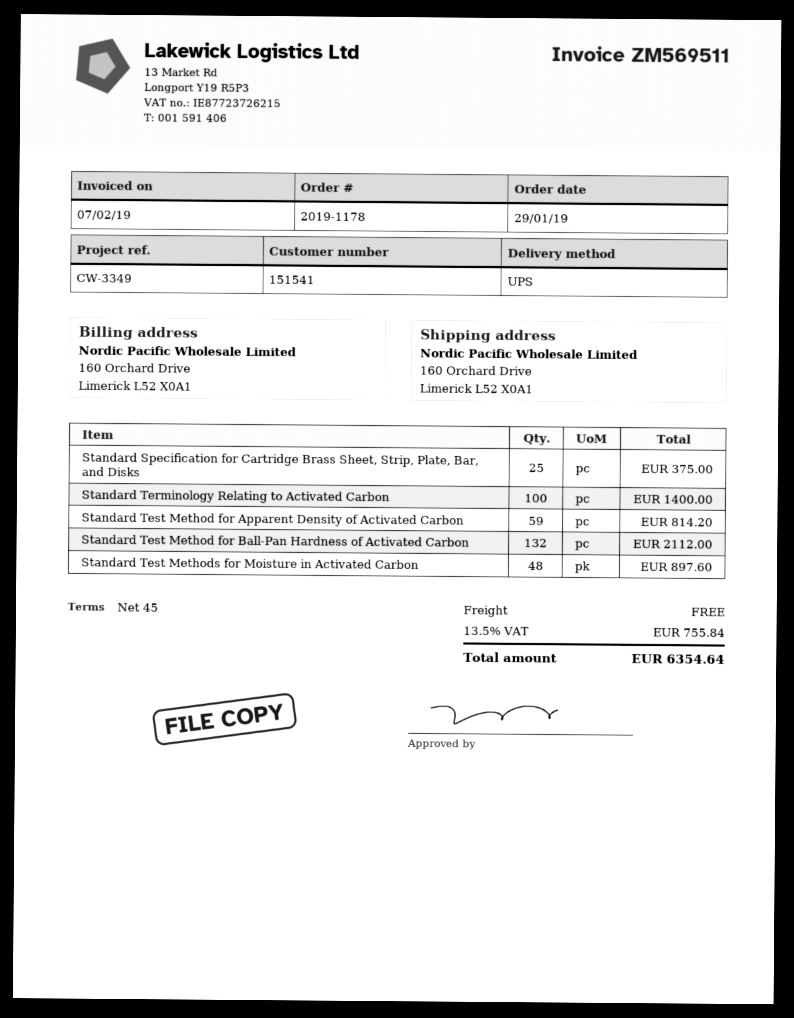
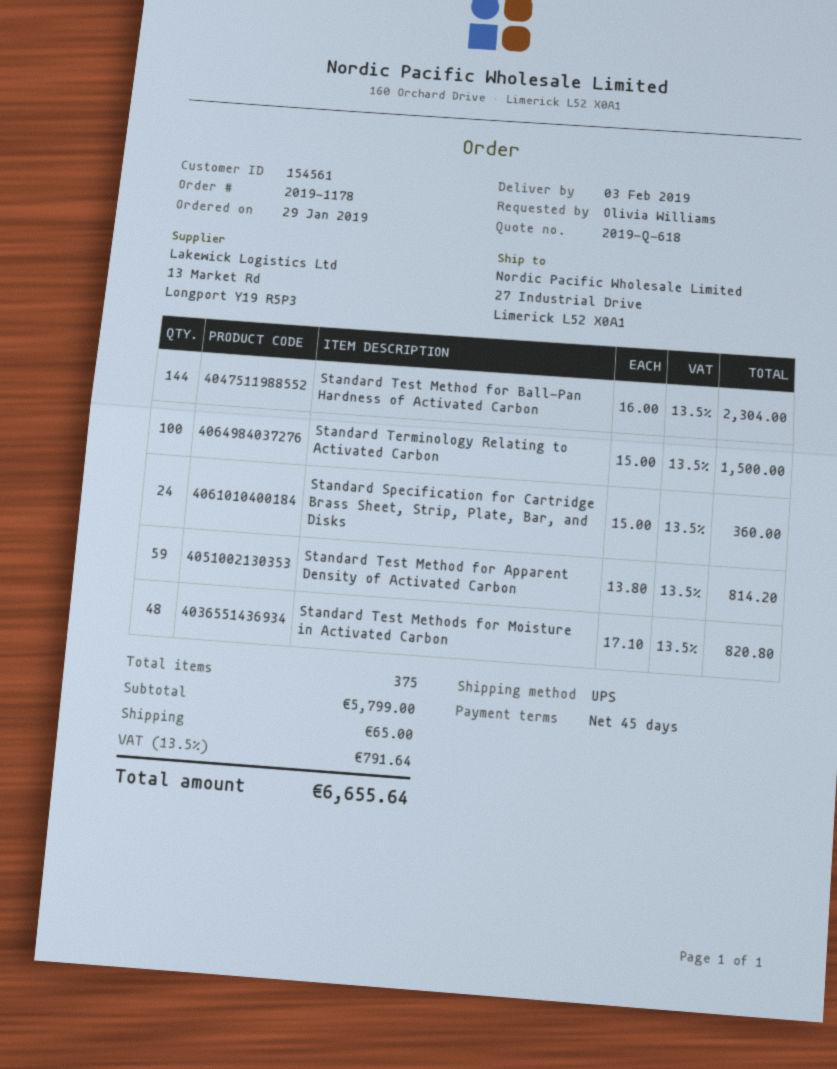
customer number: 151541 -> 154561
ship to: 160 Orchard Drive, Limerick L52 X0A1 -> 27 Industrial Drive, Limerick L52 X0A1
Standard Specification for Cartridge Brass Sheet, Strip, Plate, Bar, and Disks: 25 for 375.00 -> 24 for 360.00
Standard Terminology Relating to Activated Carbon: 100 for 1400.00 -> 100 for 1500.00
Standard Test Method for Ball-Pan Hardness of Activated Carbon: 132 for 2112.00 -> 144 for 2304.00
Standard Test Methods for Moisture in Activated Carbon: 48 for 897.60 -> 48 for 820.80
shipping: 0.00 -> 65.00
tax: 13.5% = 755.84 -> 13.5% = 791.64
total: 6354.64 -> 6655.64

